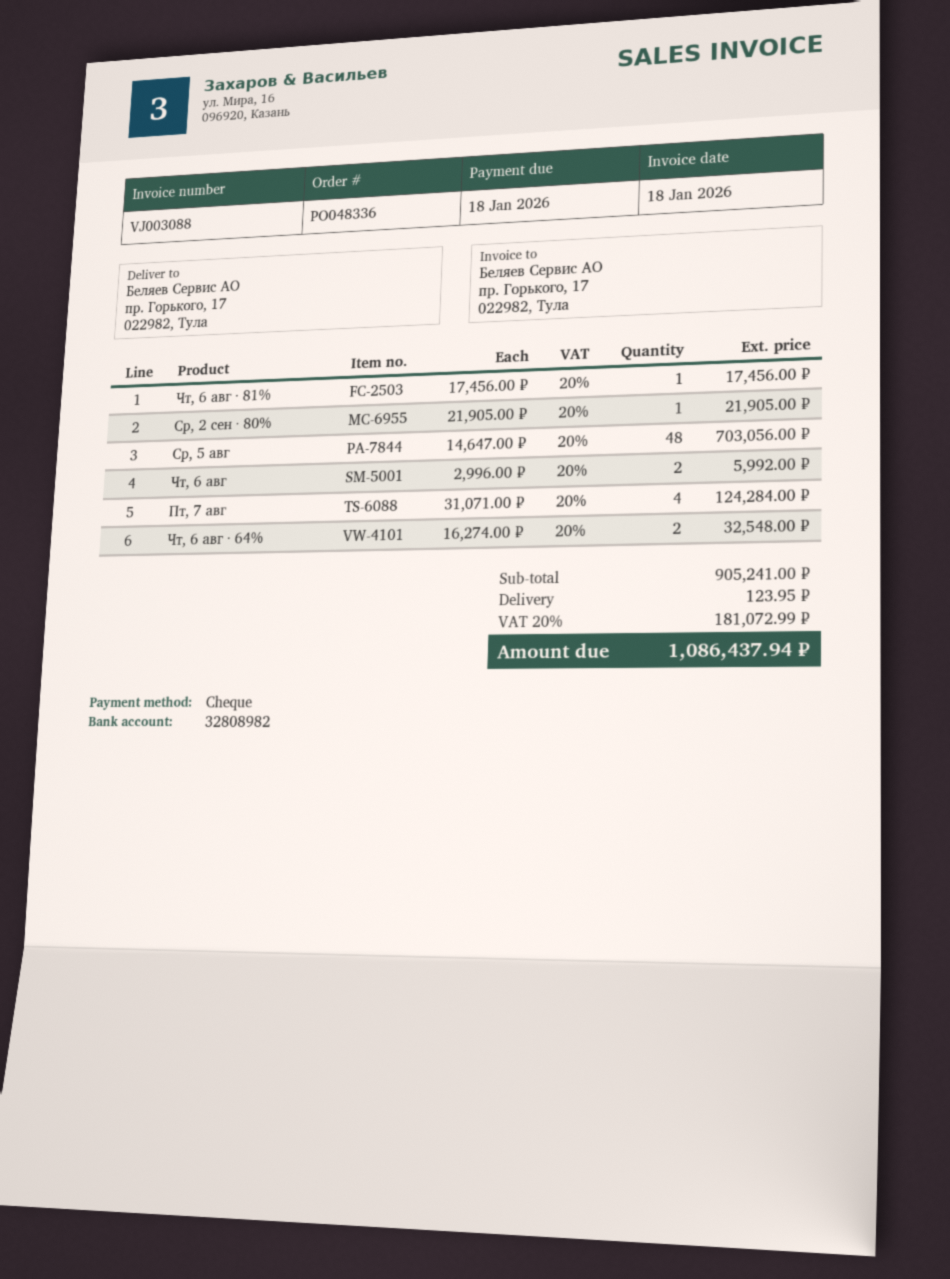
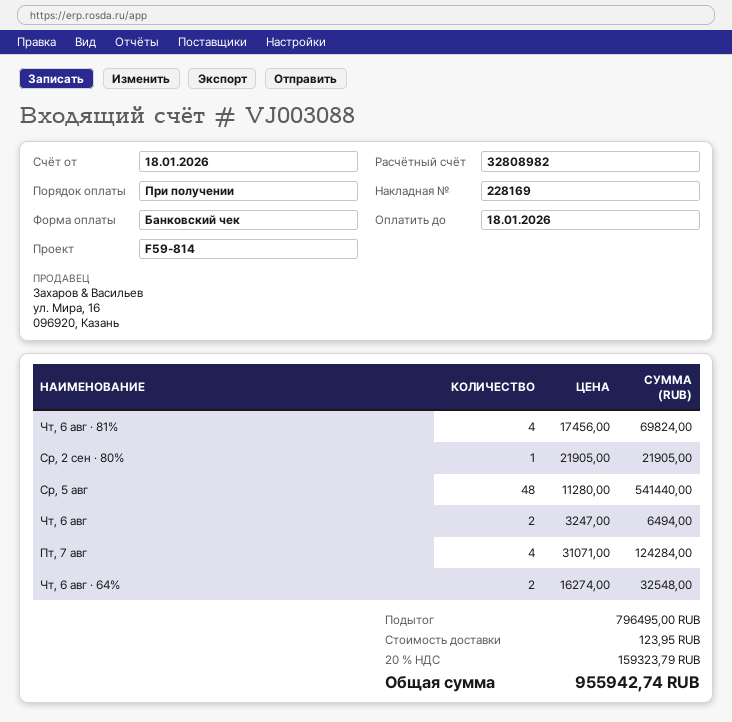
Чт, 6 авг · 81%: 1 x 17456.00 = 17456.00 -> 4 x 17456.00 = 69824.00
Ср, 5 авг: 48 x 14647.00 = 703056.00 -> 48 x 11280.00 = 541440.00
Чт, 6 авг: 2 x 2996.00 = 5992.00 -> 2 x 3247.00 = 6494.00
subtotal: 905241.00 -> 796495.00
tax: 20% = 181072.99 -> 20% = 159323.79
total: 1086437.94 -> 955942.74

